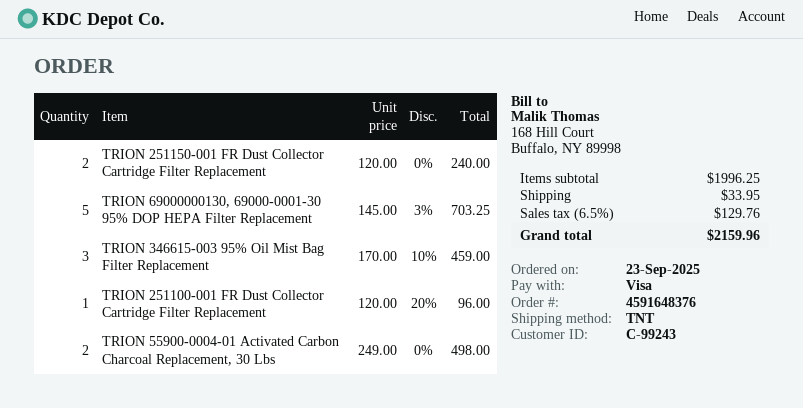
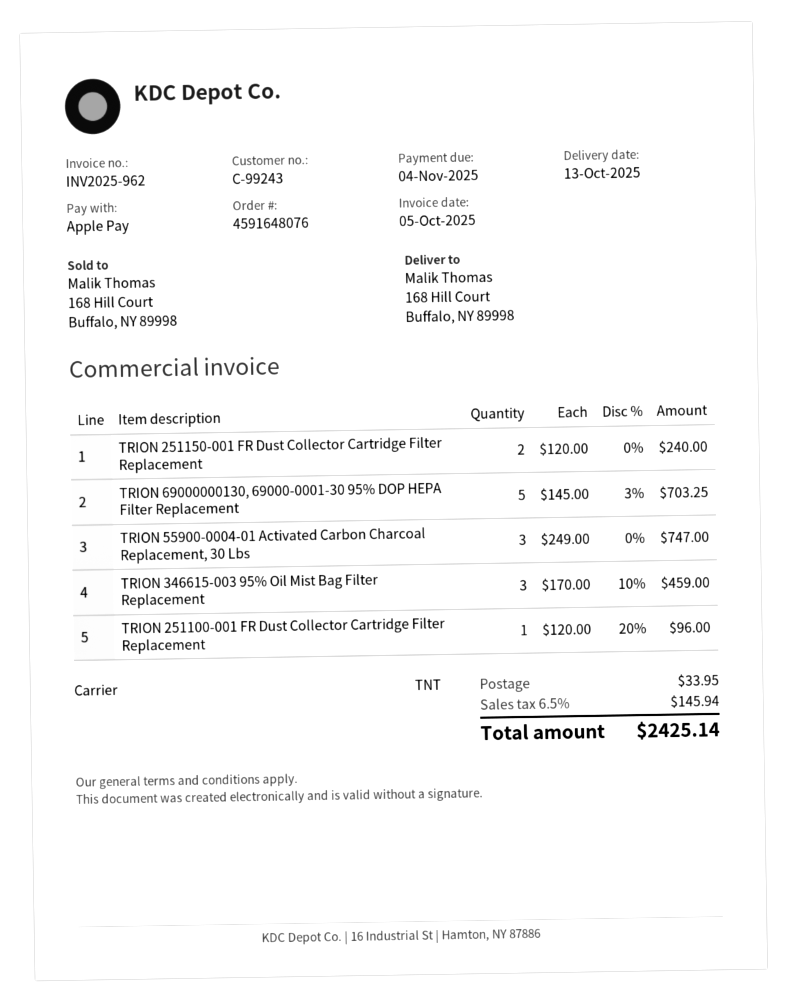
order number: 4591648376 -> 4591648076
payment method: Visa -> Apple Pay
TRION 55900-0004-01 Activated Carbon Charcoal Replacement, 30 Lbs: 2 x 249.00 = 498.00 -> 3 x 249.00 = 747.00
tax: 6.5% = 129.76 -> 6.5% = 145.94
total: 2159.96 -> 2425.14

